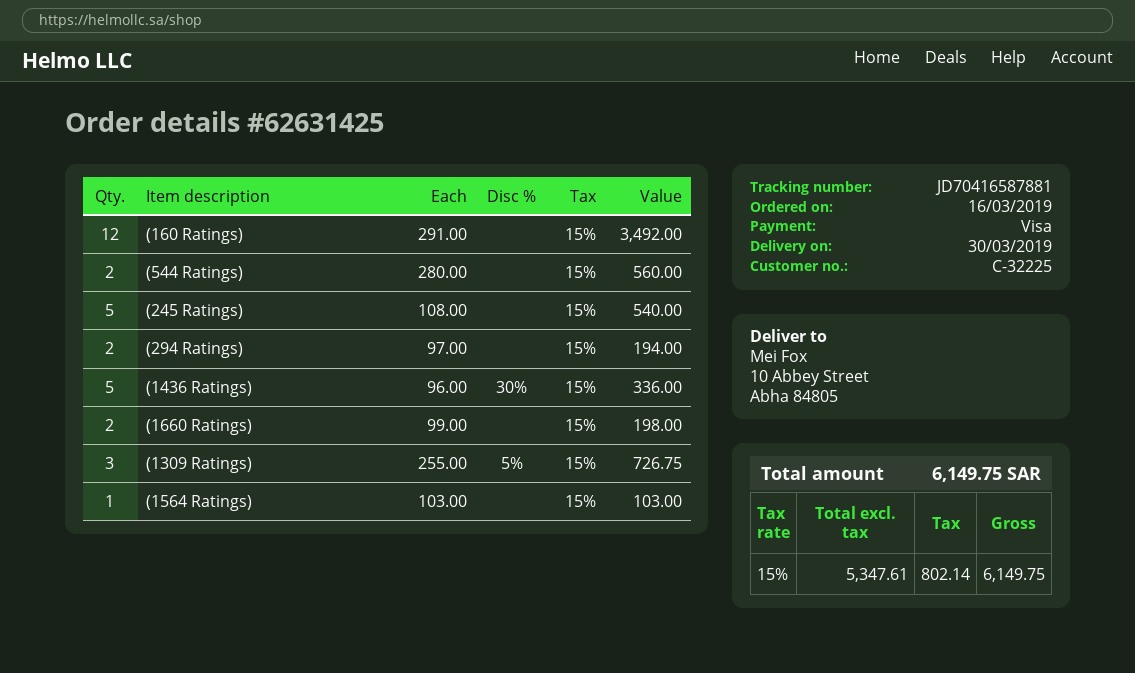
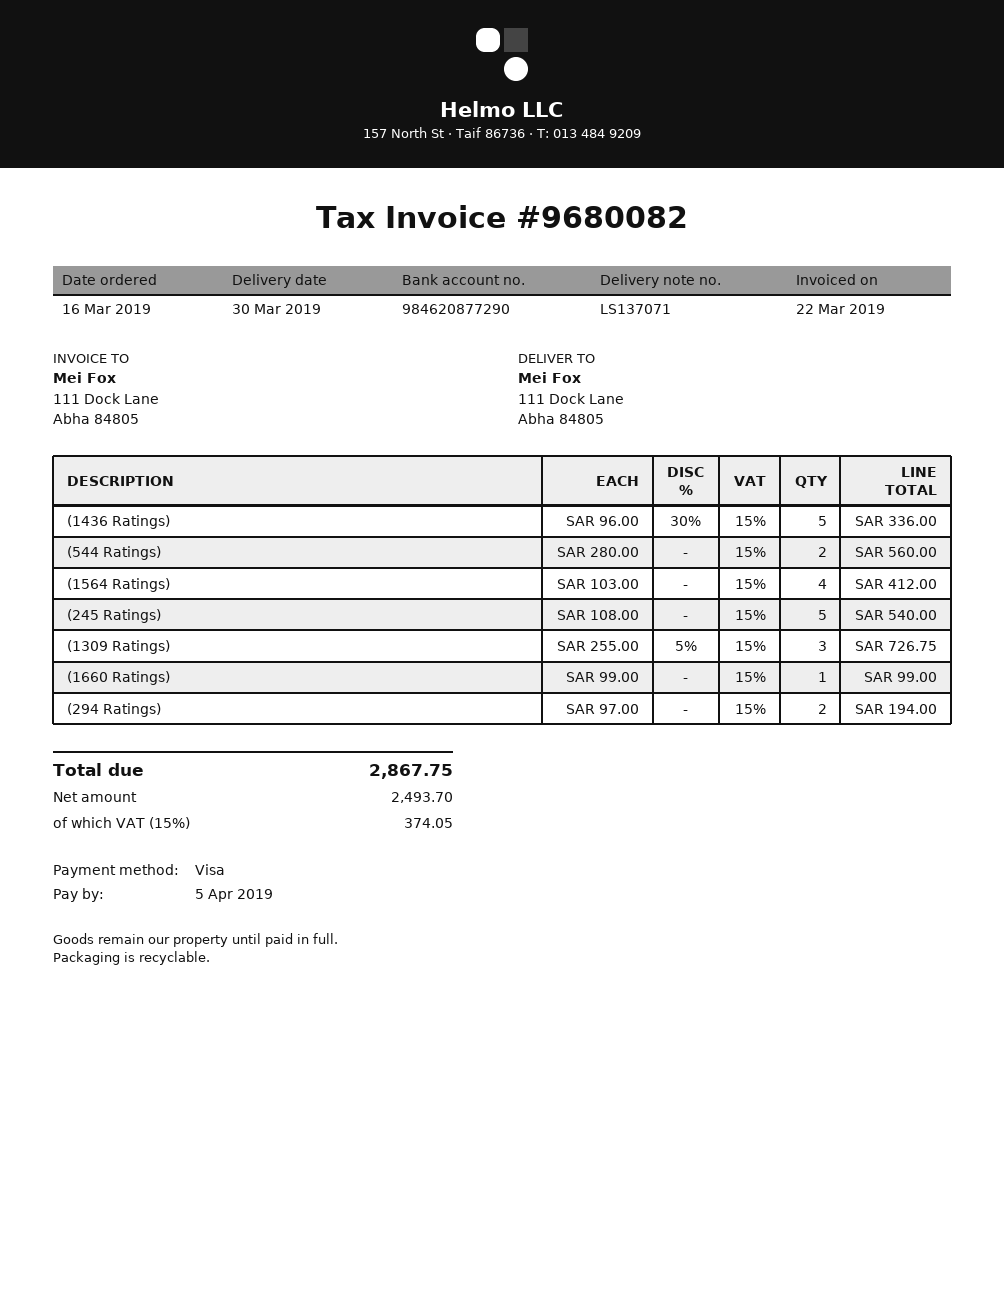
ship to: 10 Abbey Street, Abha 84805 -> 111 Dock Lane, Abha 84805
(160 Ratings): 12 x 291.00 = 3492.00 -> none
(1660 Ratings): 2 x 99.00 = 198.00 -> 1 x 99.00 = 99.00
(1564 Ratings): 1 x 103.00 = 103.00 -> 4 x 103.00 = 412.00
net: 5347.61 -> 2493.70
tax: 15% = 802.14 -> 15% = 374.05
total: 6149.75 -> 2867.75

